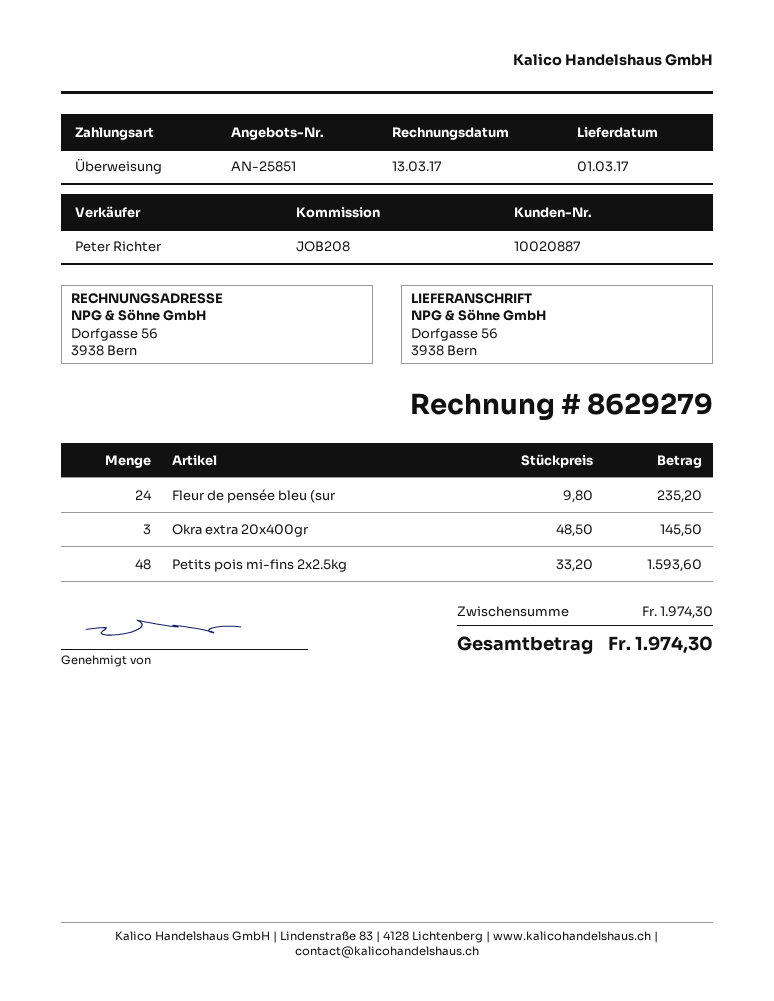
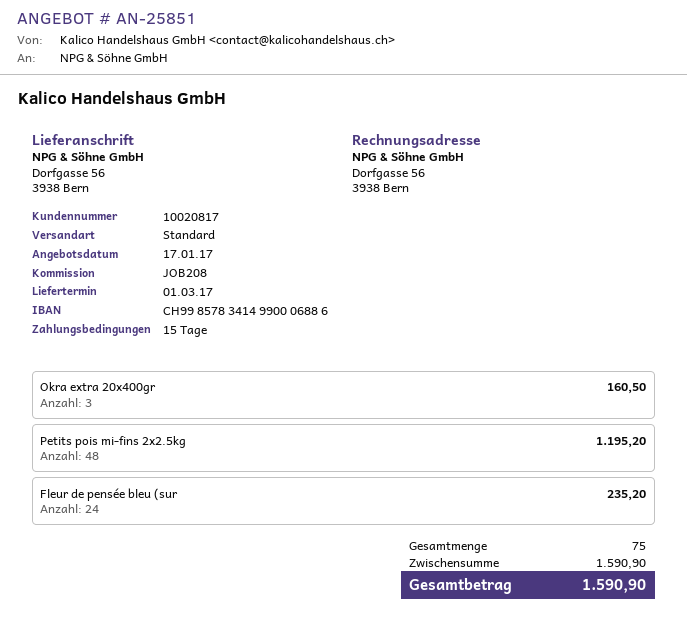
customer number: 10020887 -> 10020817
Okra extra 20x400gr: 3 for 145.50 -> 3 for 160.50
Petits pois mi-fins 2x2.5kg: 48 for 1593.60 -> 48 for 1195.20
subtotal: 1974.30 -> 1590.90
total: 1974.30 -> 1590.90

